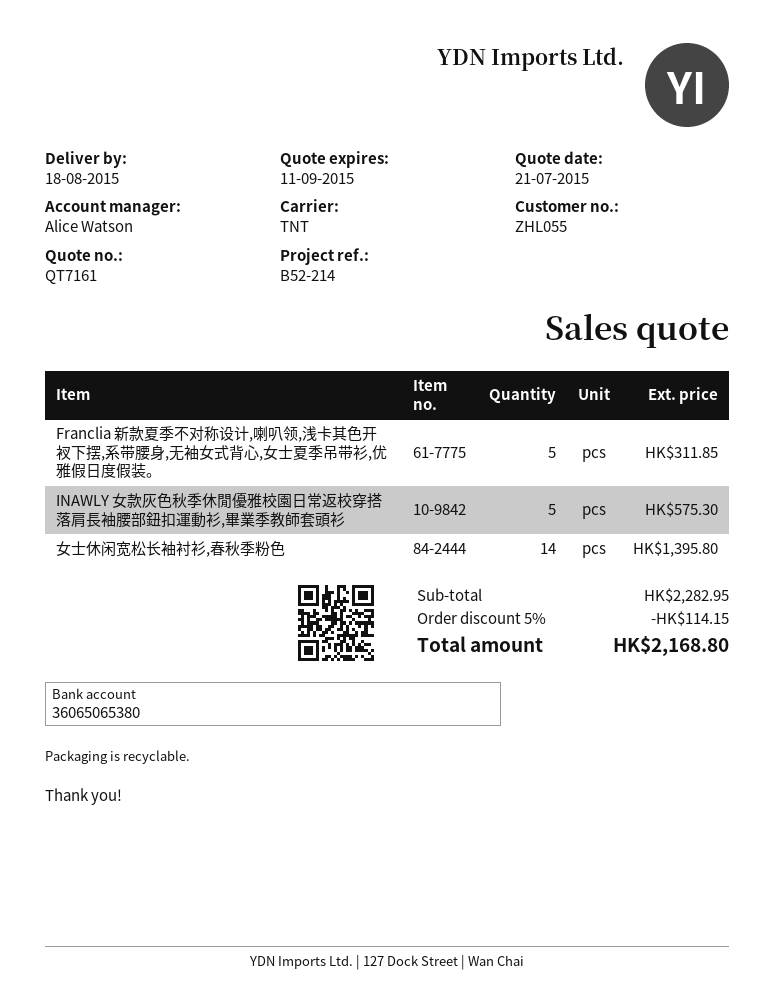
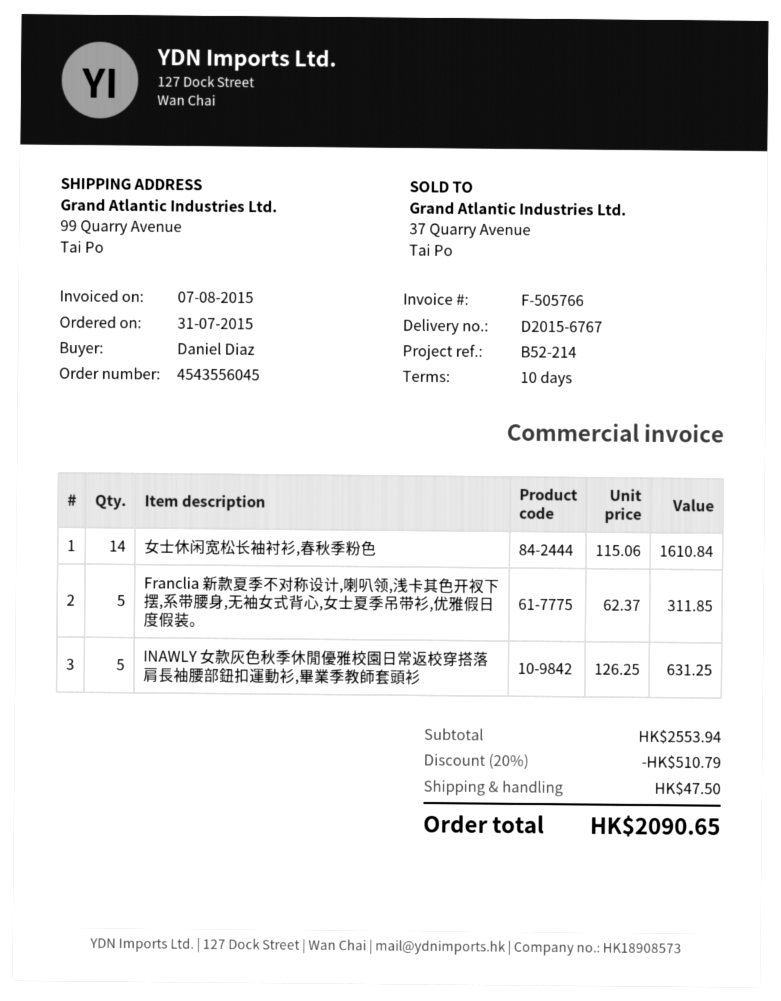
INAWLY 女款灰色秋季休閒優雅校園日常返校穿搭落肩長袖腰部鈕扣運動衫,畢業季教師套頭衫: 5 for 575.30 -> 5 for 631.25
女士休闲宽松长袖衬衫,春秋季粉色: 14 for 1395.80 -> 14 for 1610.84
subtotal: 2282.95 -> 2553.94
discount: 5% = 114.15 -> 20% = 510.79
shipping: none -> 47.50
total: 2168.80 -> 2090.65

